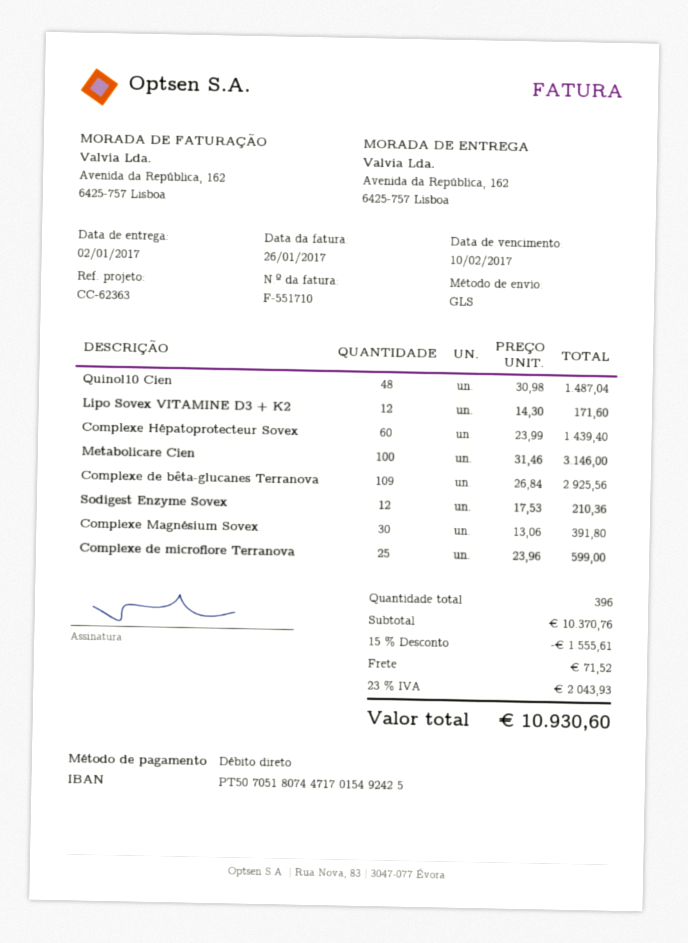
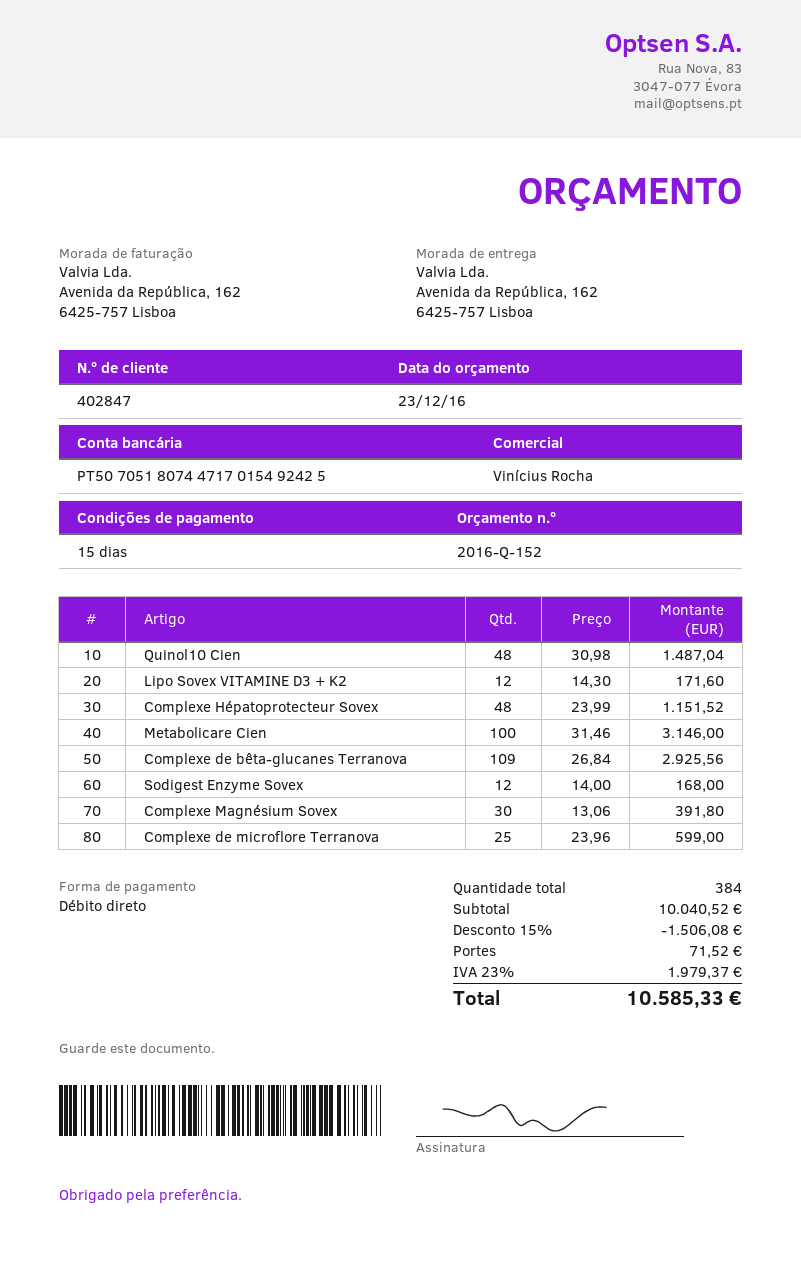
Complexe Hépatoprotecteur Sovex: 60 x 23.99 = 1439.40 -> 48 x 23.99 = 1151.52
Sodigest Enzyme Sovex: 12 x 17.53 = 210.36 -> 12 x 14.00 = 168.00
total quantity: 396 -> 384
subtotal: 10370.76 -> 10040.52
discount: 15% = 1555.61 -> 15% = 1506.08
tax: 23% = 2043.93 -> 23% = 1979.37
total: 10930.60 -> 10585.33

